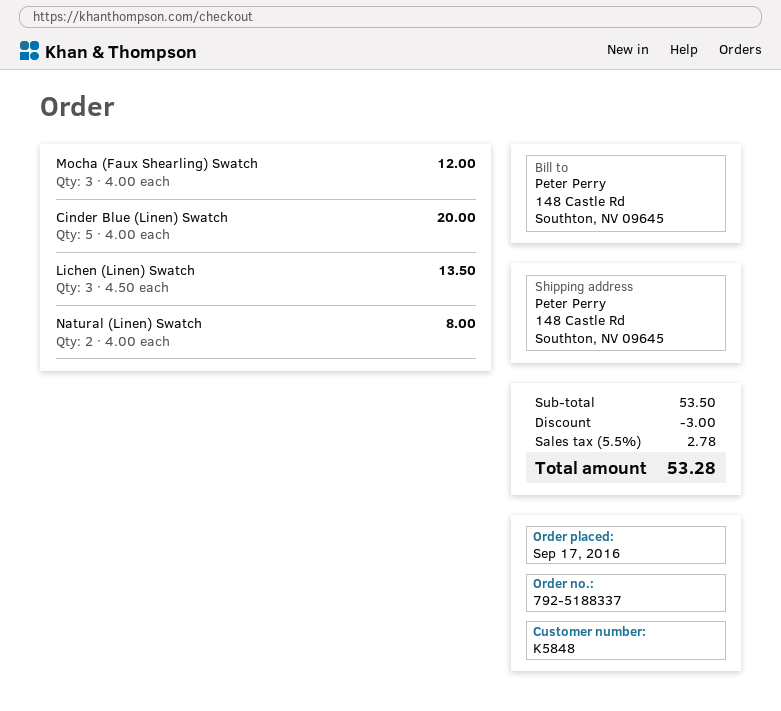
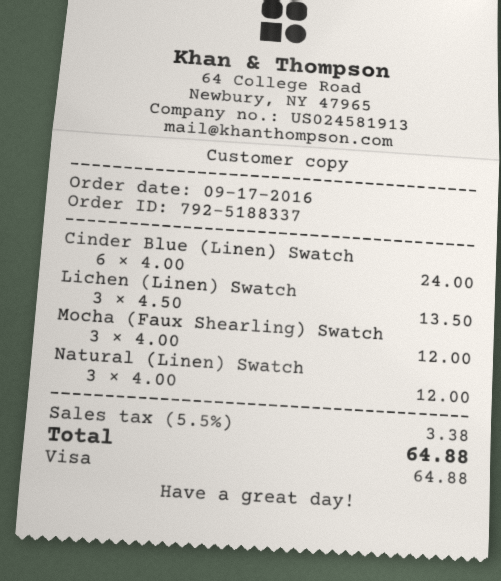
Cinder Blue (Linen) Swatch: 5 x 4.00 = 20.00 -> 6 x 4.00 = 24.00
Natural (Linen) Swatch: 2 x 4.00 = 8.00 -> 3 x 4.00 = 12.00
discount: 3.00 -> none
tax: 5.5% = 2.78 -> 5.5% = 3.38
total: 53.28 -> 64.88

